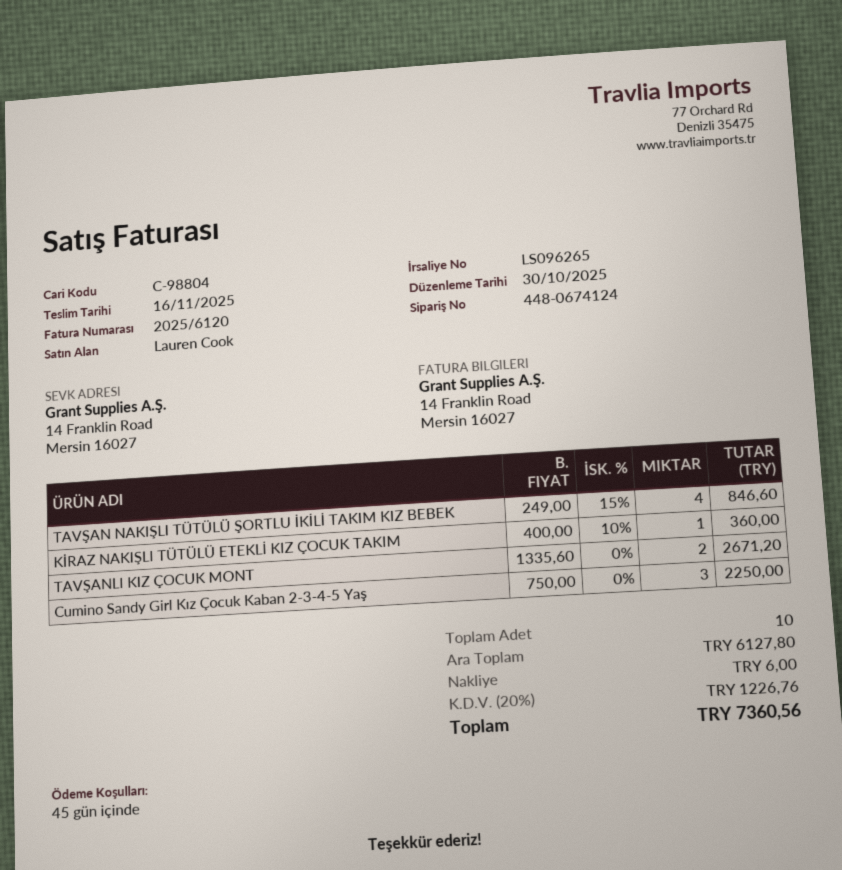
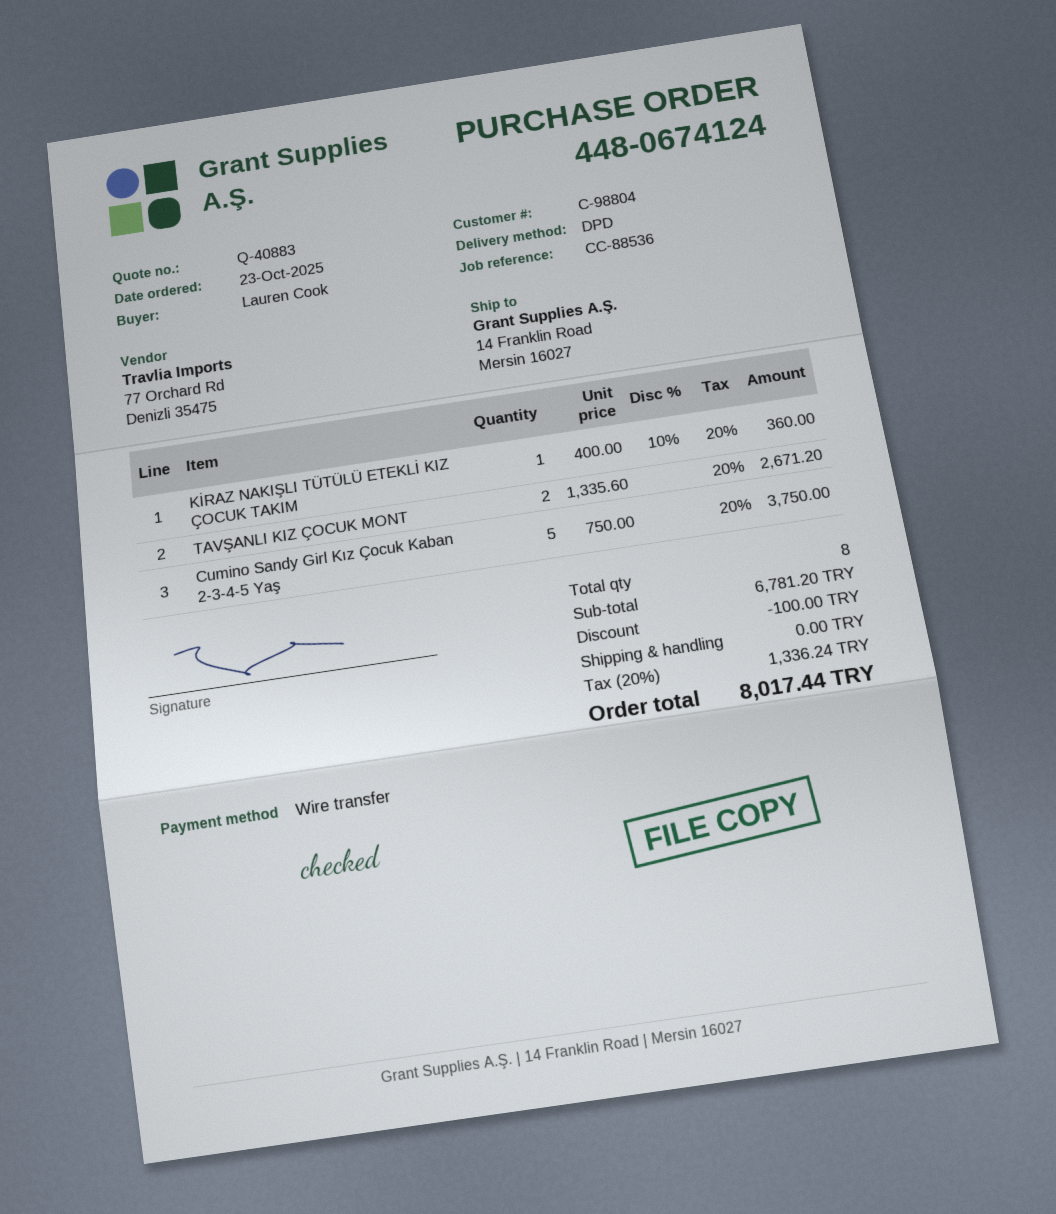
TAVŞAN NAKIŞLI TÜTÜLÜ ŞORTLU İKİLİ TAKIM KIZ BEBEK: 4 x 249.00 - 15% = 846.60 -> none
Cumino Sandy Girl Kız Çocuk Kaban 2-3-4-5 Yaş: 3 x 750.00 = 2250.00 -> 5 x 750.00 = 3750.00
total quantity: 10 -> 8
subtotal: 6127.80 -> 6781.20
discount: none -> 100.00
shipping: 6.00 -> 0.00
tax: 20% = 1226.76 -> 20% = 1336.24
total: 7360.56 -> 8017.44

